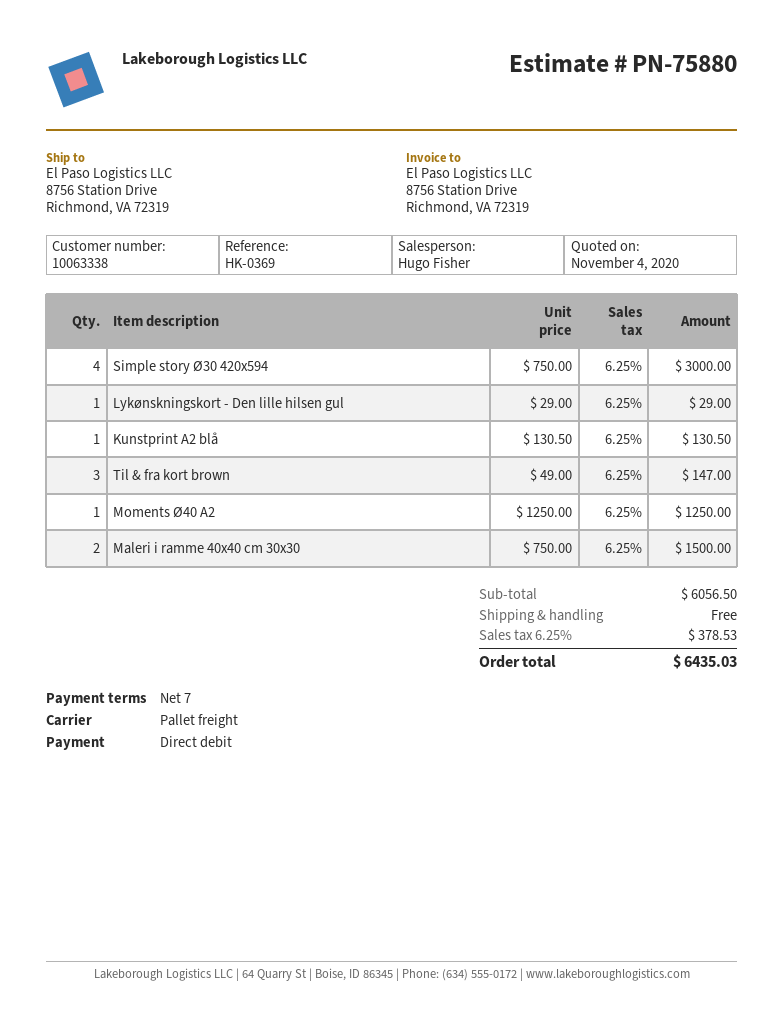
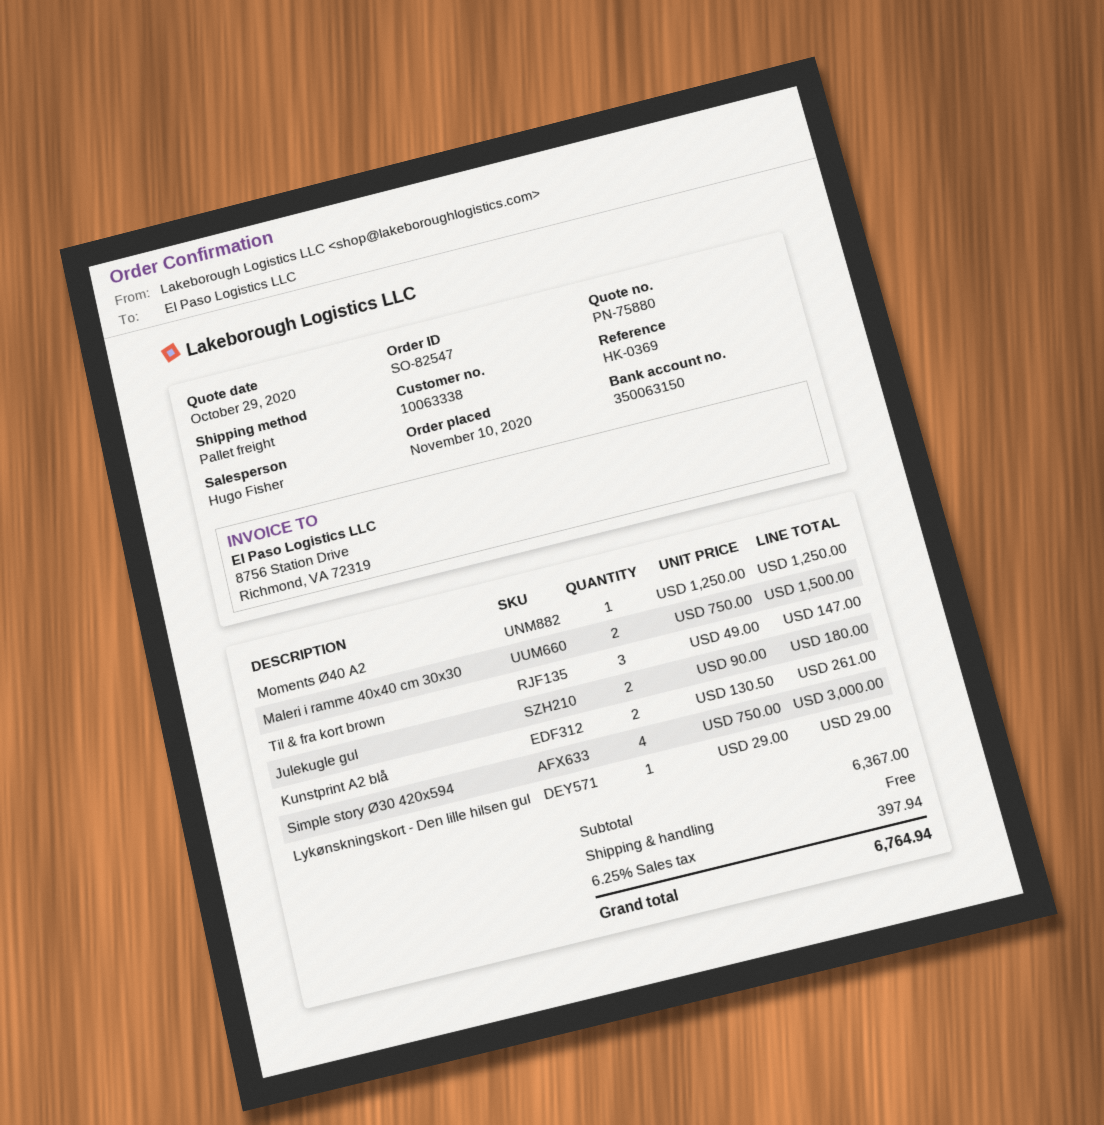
quote date: 2020-11-04 -> 2020-10-29
Kunstprint A2 blå: 1 x 130.50 = 130.50 -> 2 x 130.50 = 261.00
Julekugle gul: none -> 2 x 90.00 = 180.00
subtotal: 6056.50 -> 6367.00
tax: 6.25% = 378.53 -> 6.25% = 397.94
total: 6435.03 -> 6764.94

